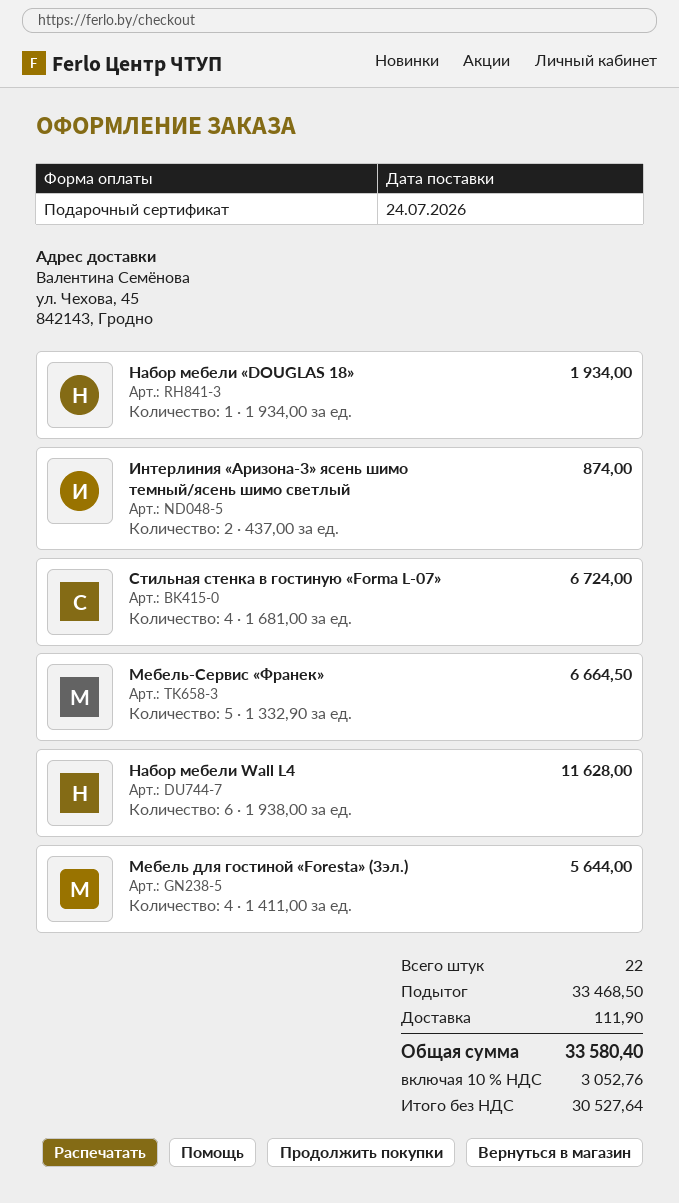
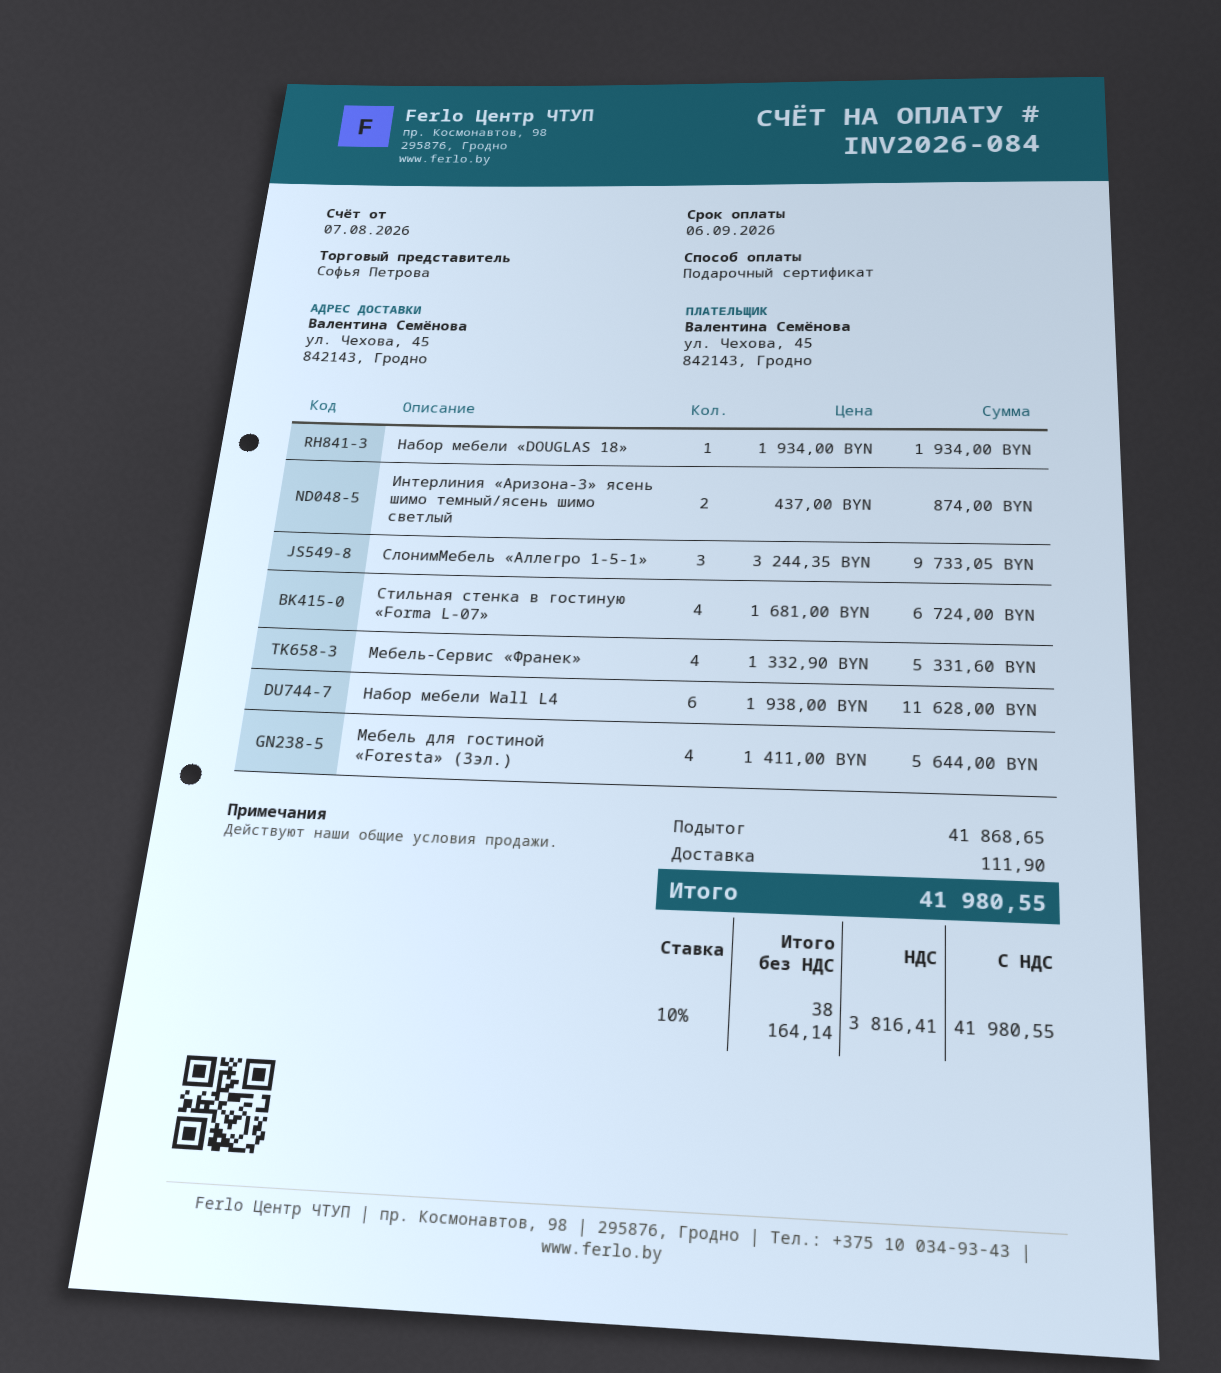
Мебель-Сервис «Франек»: 5 x 1332.90 = 6664.50 -> 4 x 1332.90 = 5331.60
СлонимМебель «Аллегро 1-5-1»: none -> 3 x 3244.35 = 9733.05
subtotal: 33468.50 -> 41868.65
net: 30527.64 -> 38164.14
tax: 10% = 3052.76 -> 10% = 3816.41
total: 33580.40 -> 41980.55

